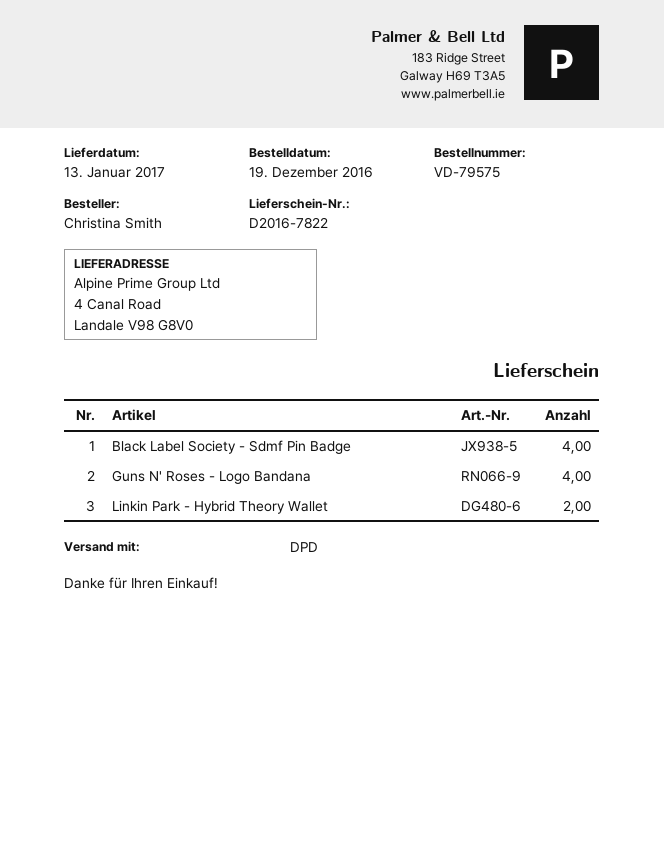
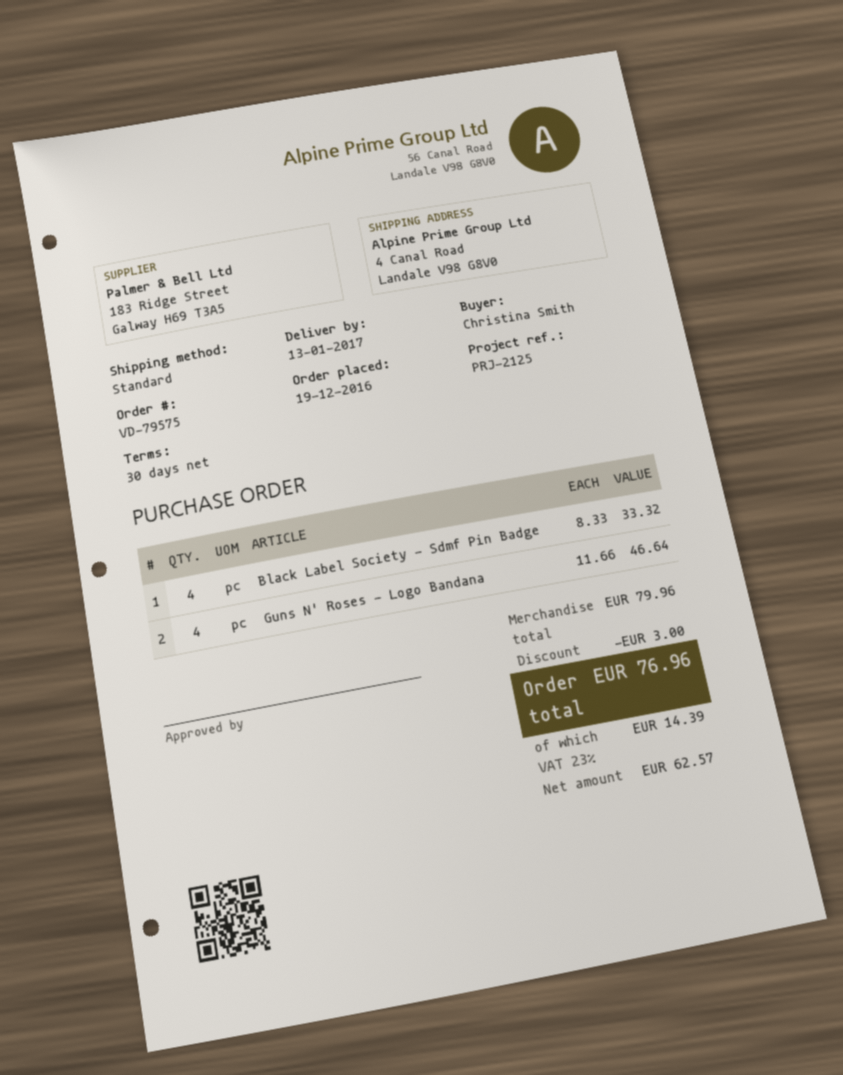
shipping method: DPD -> standard
Linkin Park - Hybrid Theory Wallet: 2 -> none

